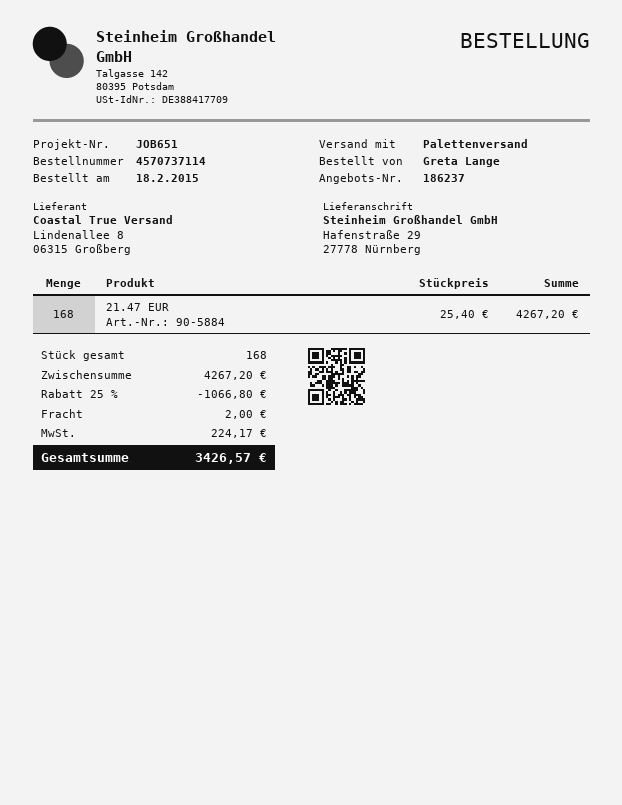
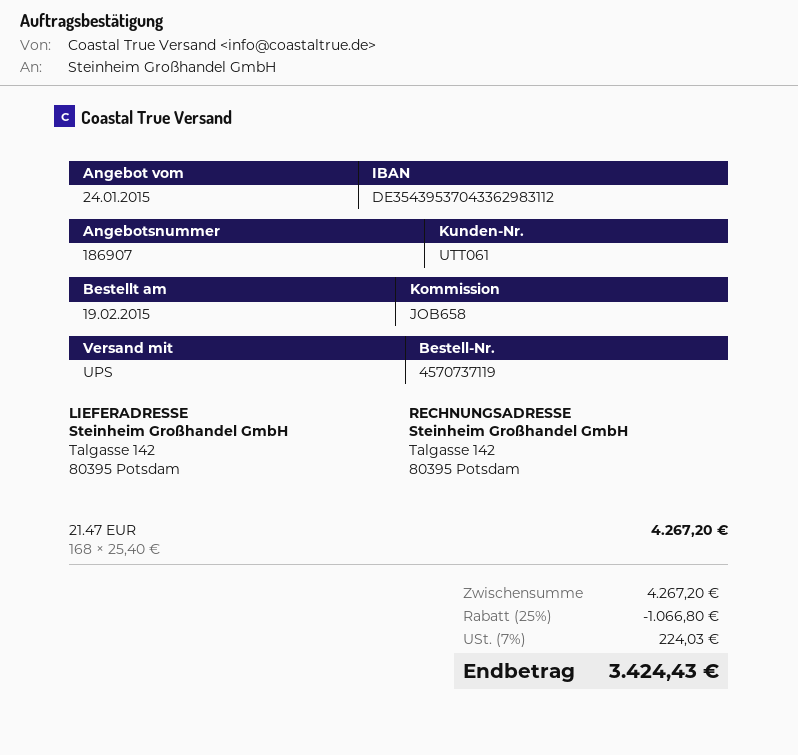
quote number: 186237 -> 186907
order number: 4570737114 -> 4570737119
order date: 2015-02-18 -> 2015-02-19
reference: JOB651 -> JOB658
shipping method: pallet freight -> UPS
ship to: Hafenstraße 29, 27778 Nürnberg -> Talgasse 142, 80395 Potsdam
shipping: 2.00 -> none
tax: 224.17 -> 224.03
total: 3426.57 -> 3424.43

